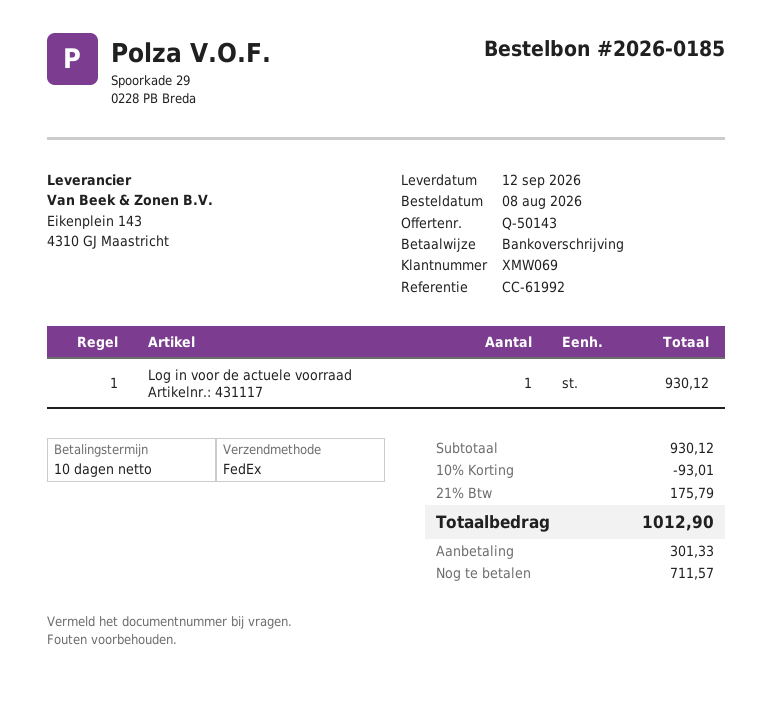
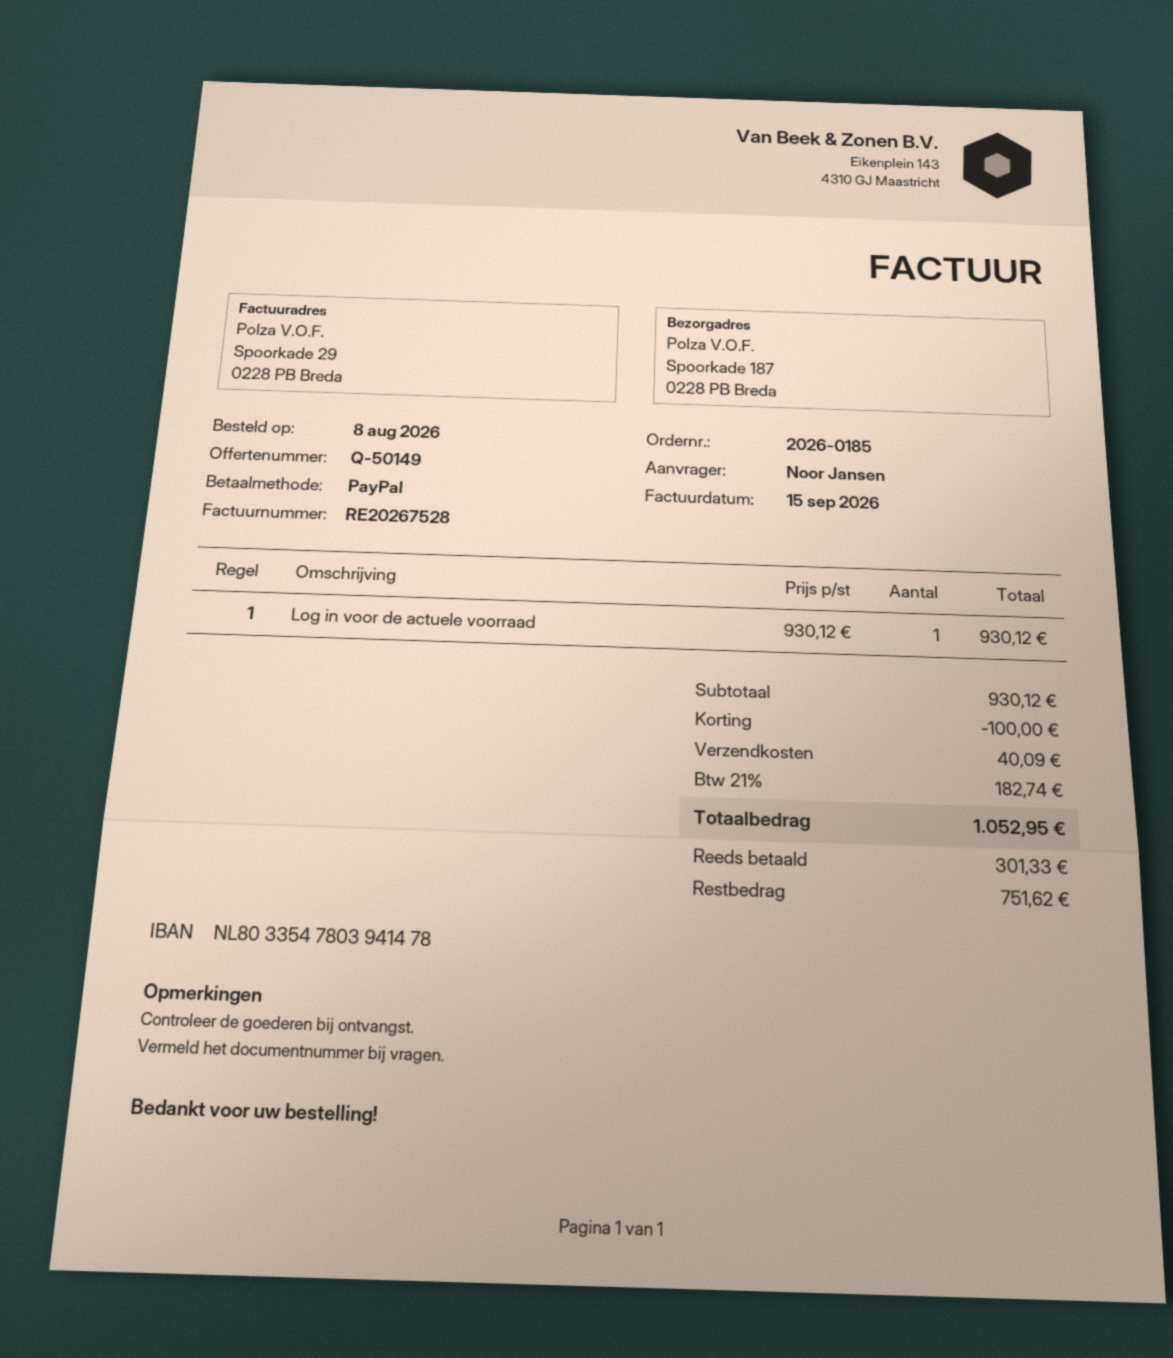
quote number: Q-50143 -> Q-50149
payment method: bank transfer -> PayPal
discount: 93.01 -> 100.00
shipping: none -> 40.09
tax: 21% = 175.79 -> 21% = 182.74
total: 1012.90 -> 1052.95
balance: 711.57 -> 751.62

